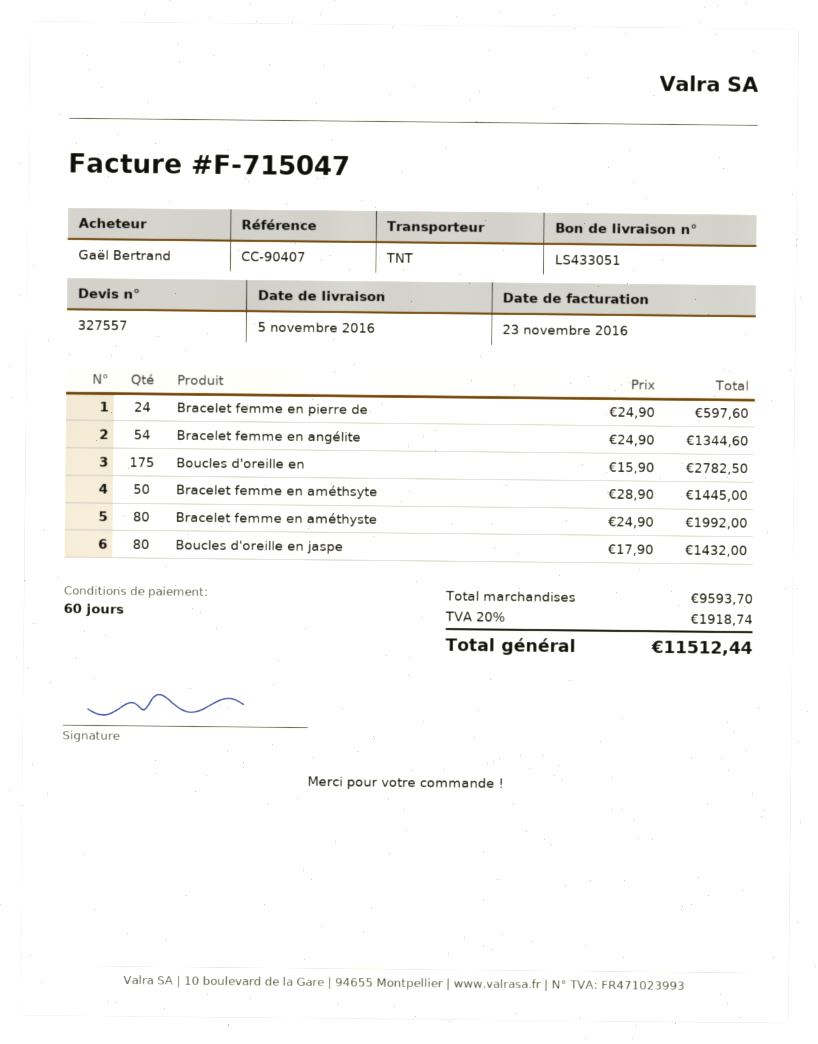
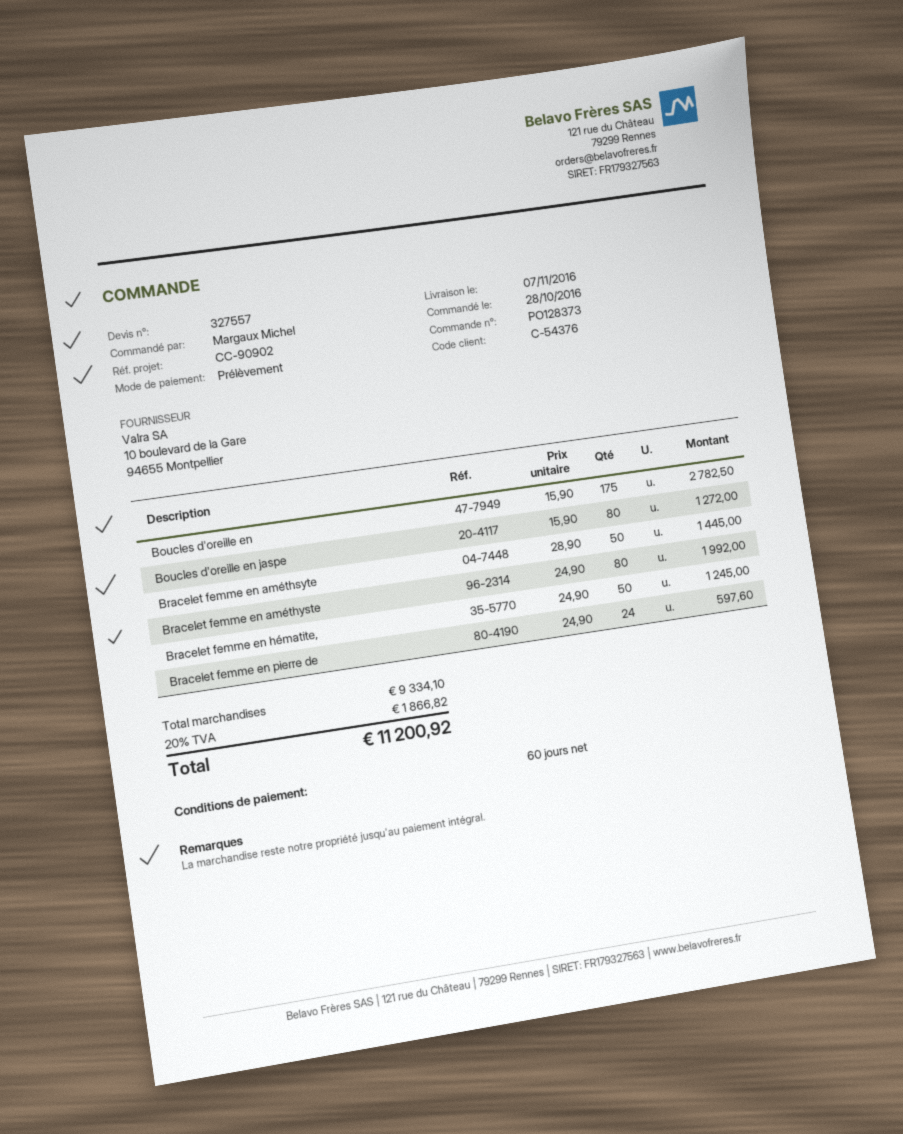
delivery date: 2016-11-05 -> 2016-11-07
reference: CC-90407 -> CC-90902
ordered by: Gaël Bertrand -> Margaux Michel
Bracelet femme en angélite: 54 x 24.90 = 1344.60 -> none
Boucles d'oreille en jaspe: 80 x 17.90 = 1432.00 -> 80 x 15.90 = 1272.00
Bracelet femme en hématite,: none -> 50 x 24.90 = 1245.00
subtotal: 9593.70 -> 9334.10
tax: 20% = 1918.74 -> 20% = 1866.82
total: 11512.44 -> 11200.92

